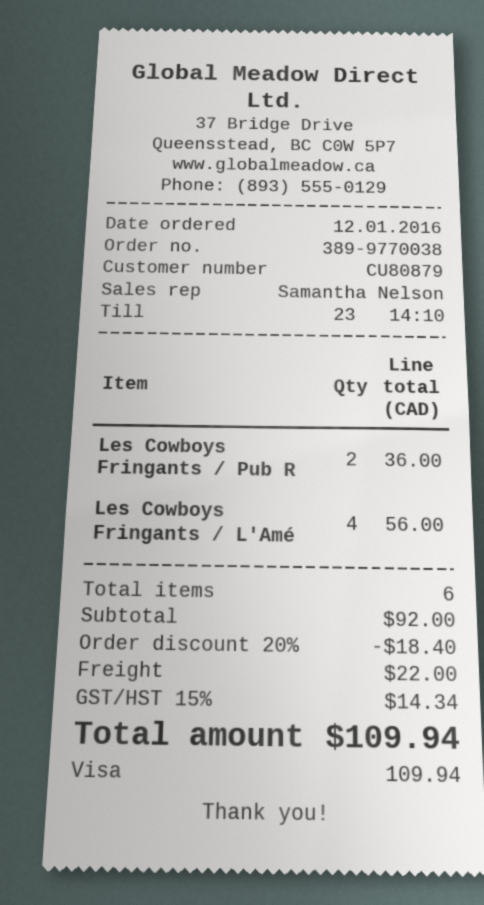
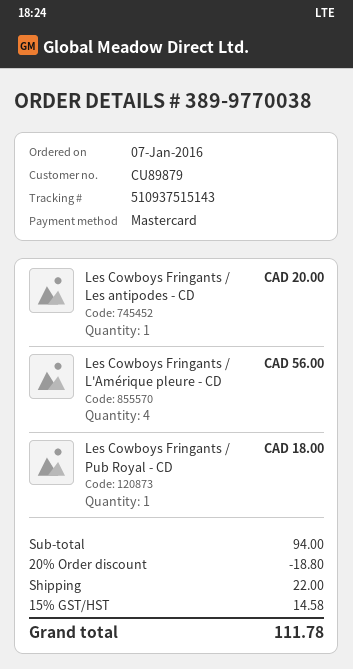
order date: 2016-01-12 -> 2016-01-07
customer number: CU80879 -> CU89879
payment method: Visa -> Mastercard
Les Cowboys Fringants / Pub R: 2 for 36.00 -> 1 for 18.00
Les Cowboys Fringants / Les antipodes - CD: none -> 1 for 20.00
subtotal: 92.00 -> 94.00
discount: 20% = 18.40 -> 20% = 18.80
tax: 15% = 14.34 -> 15% = 14.58
total: 109.94 -> 111.78

